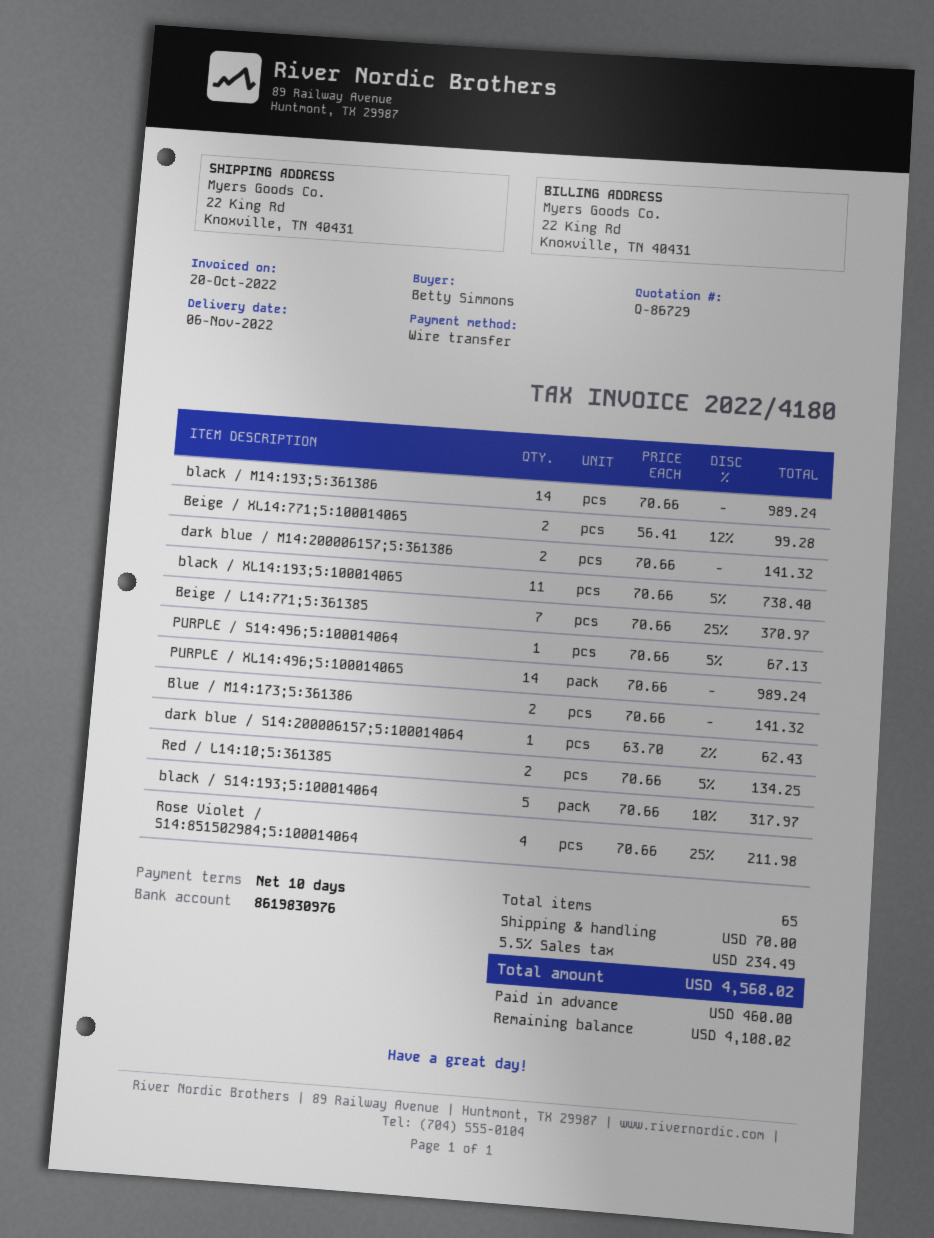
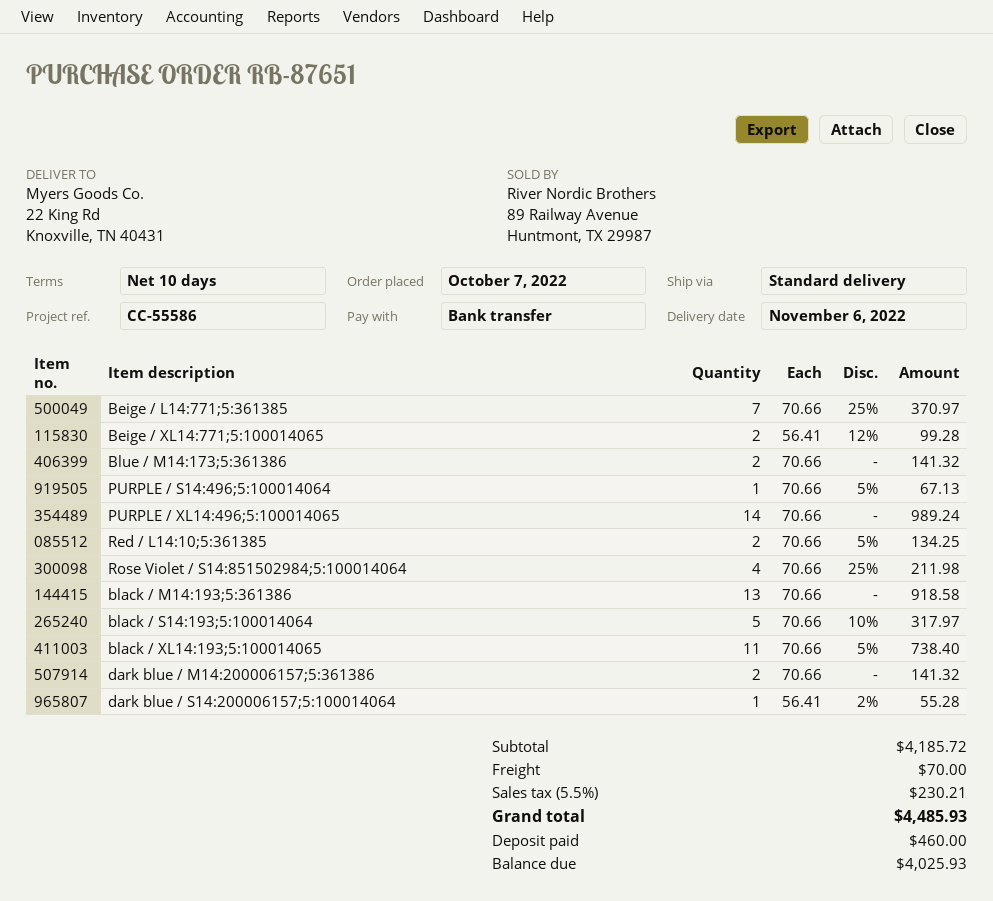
black / M14:193;5:361386: 14 x 70.66 = 989.24 -> 13 x 70.66 = 918.58
dark blue / S14:200006157;5:100014064: 1 x 63.70 - 2% = 62.43 -> 1 x 56.41 - 2% = 55.28
tax: 5.5% = 234.49 -> 5.5% = 230.21
total: 4568.02 -> 4485.93
balance: 4108.02 -> 4025.93

